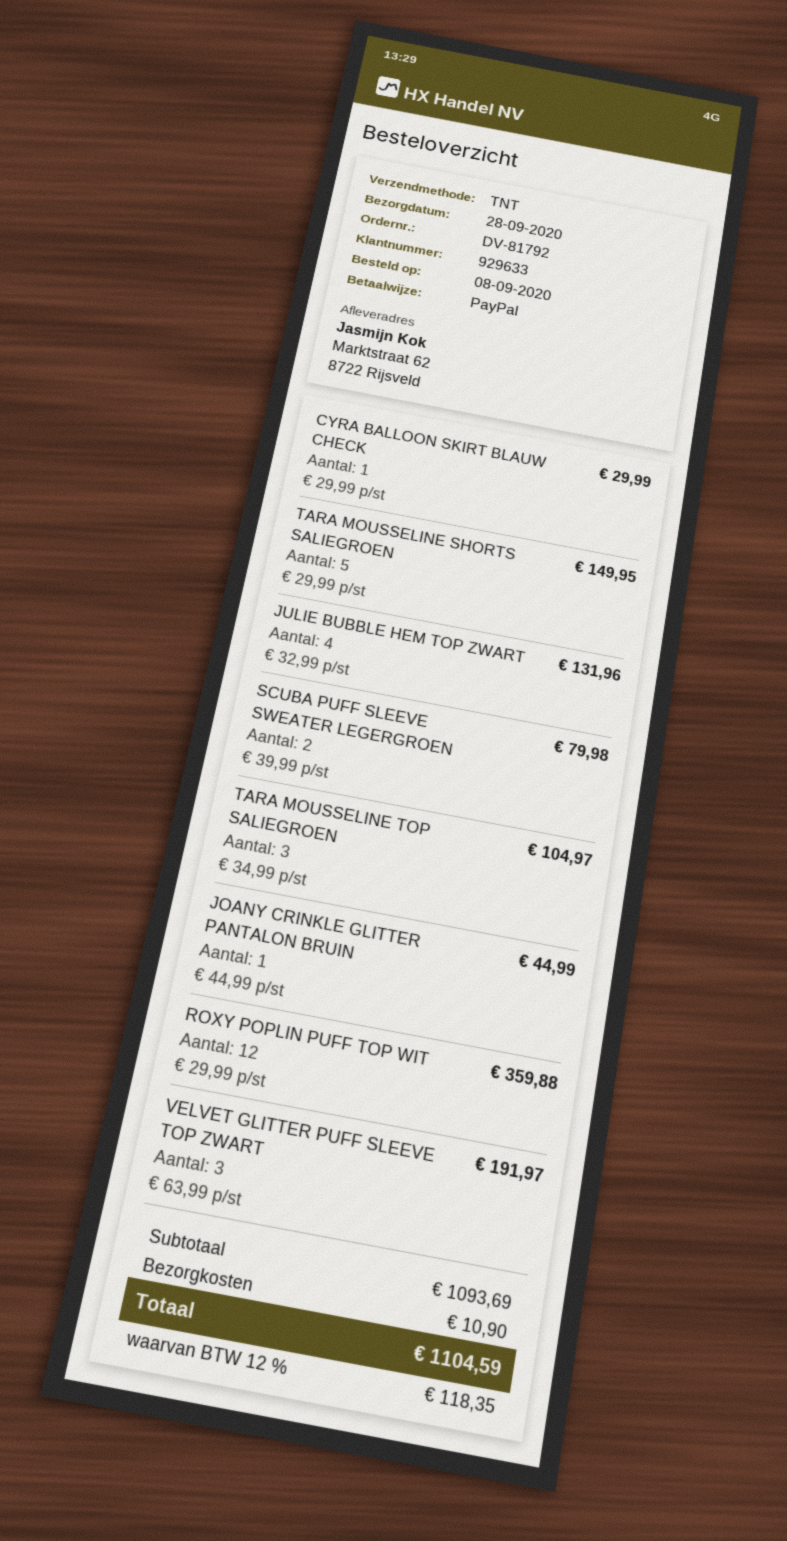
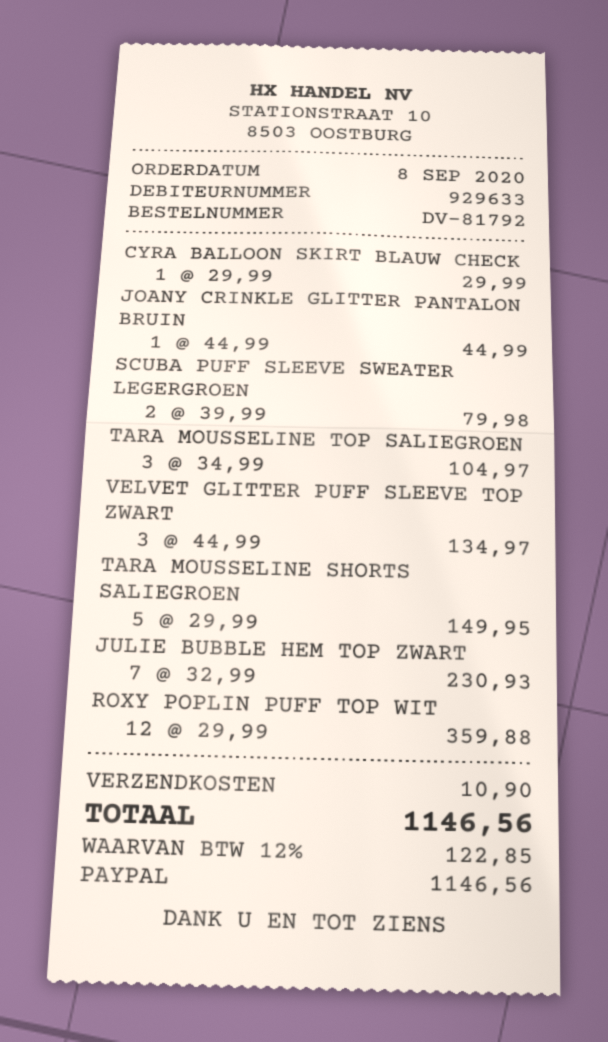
JULIE BUBBLE HEM TOP ZWART: 4 x 32.99 = 131.96 -> 7 x 32.99 = 230.93
VELVET GLITTER PUFF SLEEVE TOP ZWART: 3 x 63.99 = 191.97 -> 3 x 44.99 = 134.97
tax: 12% = 118.35 -> 12% = 122.85
total: 1104.59 -> 1146.56

